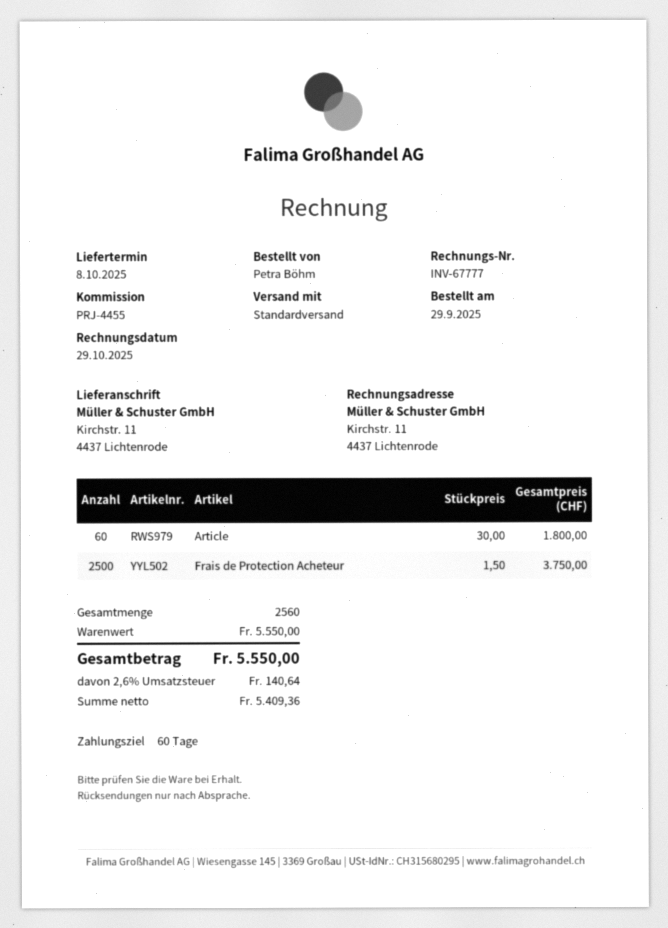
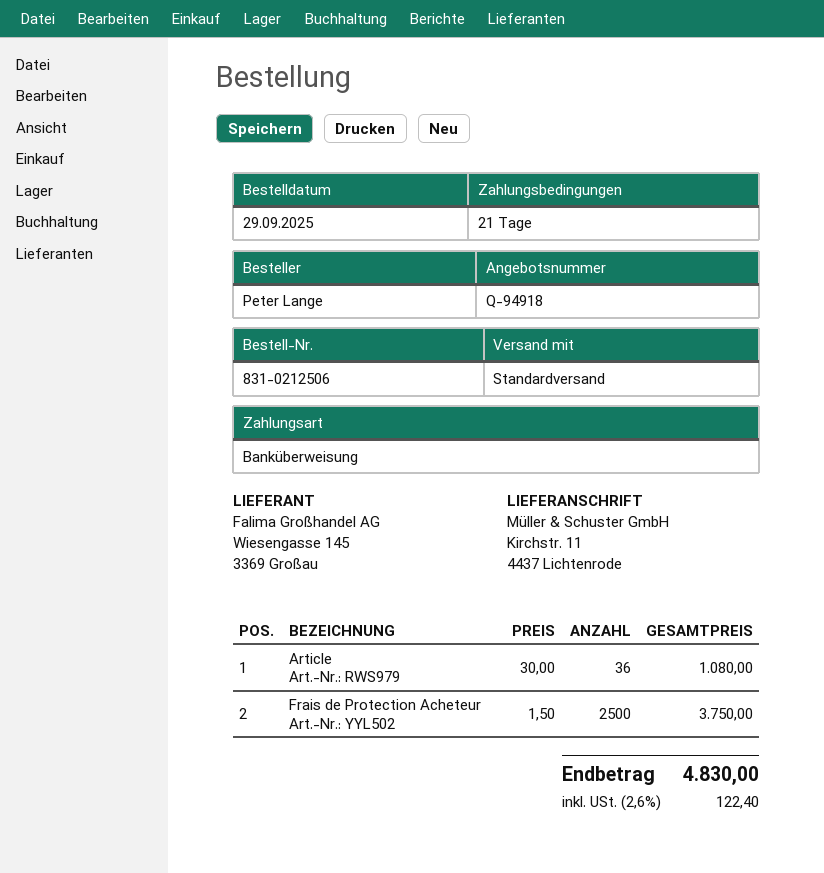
payment terms: 60 days -> 21 days
ordered by: Petra Böhm -> Peter Lange
Article: 60 x 30.00 = 1800.00 -> 36 x 30.00 = 1080.00
tax: 2.6% = 140.64 -> 2.6% = 122.40
total: 5550.00 -> 4830.00

